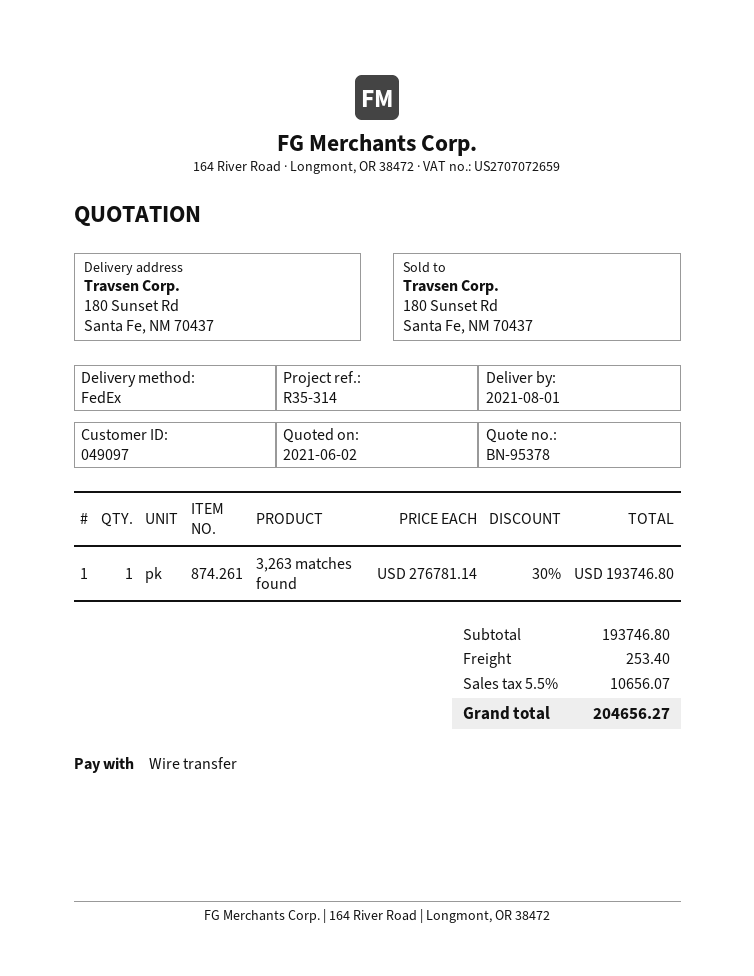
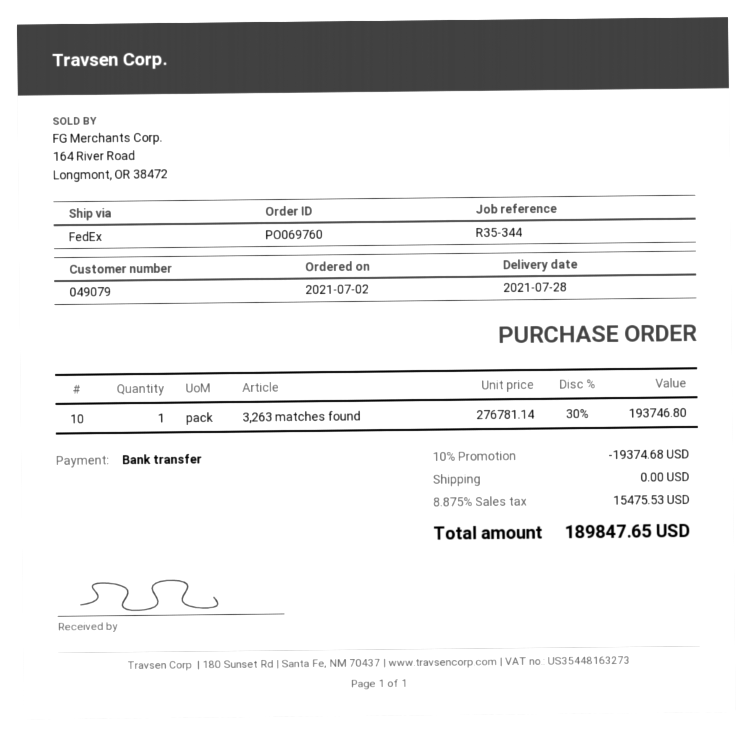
delivery date: 2021-08-01 -> 2021-07-28
customer number: 049097 -> 049079
reference: R35-314 -> R35-344
discount: none -> 10% = 19374.68
shipping: 253.40 -> 0.00
tax: 5.5% = 10656.07 -> 8.875% = 15475.53
total: 204656.27 -> 189847.65

